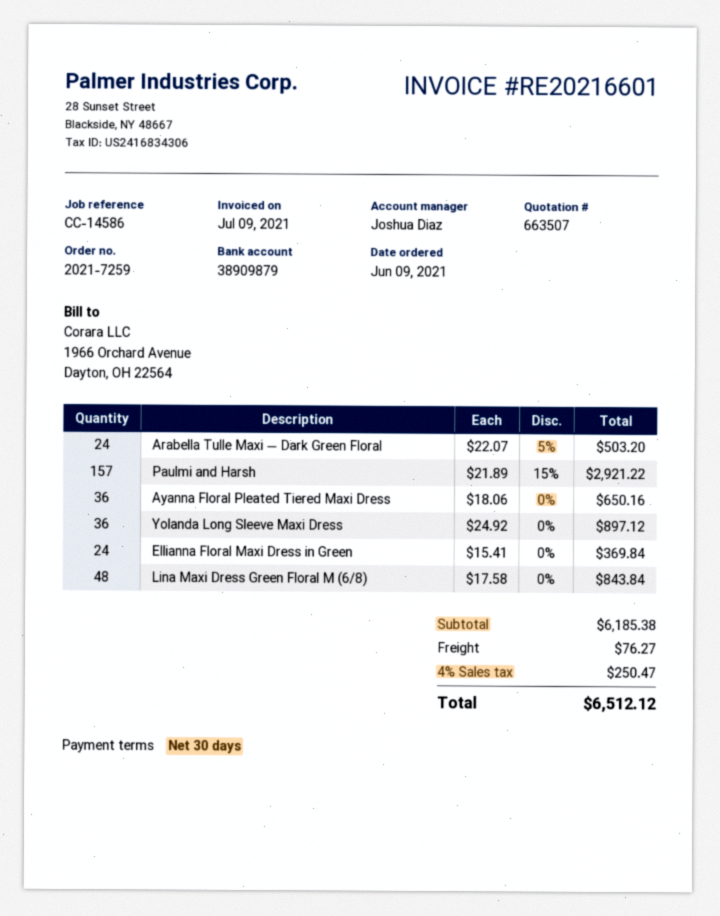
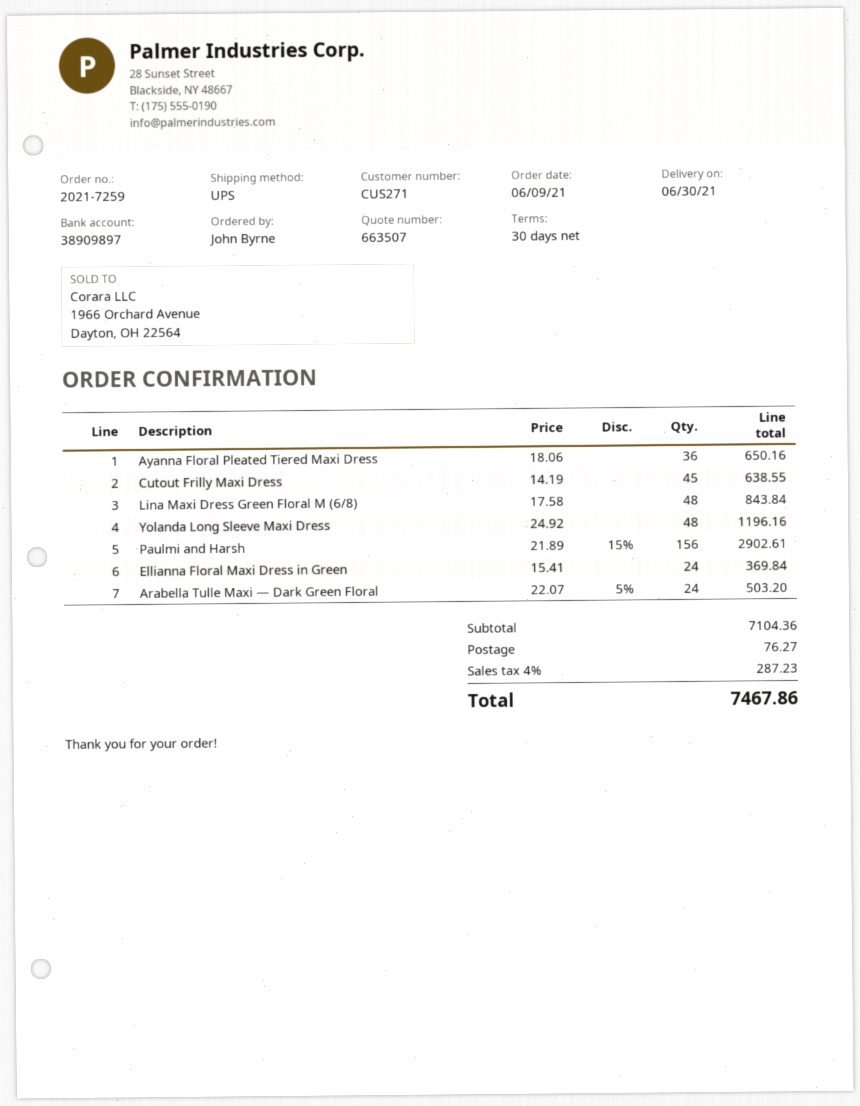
bank account: 38909879 -> 38909897
Paulmi and Harsh: 157 x 21.89 - 15% = 2921.22 -> 156 x 21.89 - 15% = 2902.61
Yolanda Long Sleeve Maxi Dress: 36 x 24.92 = 897.12 -> 48 x 24.92 = 1196.16
Cutout Frilly Maxi Dress: none -> 45 x 14.19 = 638.55
subtotal: 6185.38 -> 7104.36
tax: 4% = 250.47 -> 4% = 287.23
total: 6512.12 -> 7467.86

